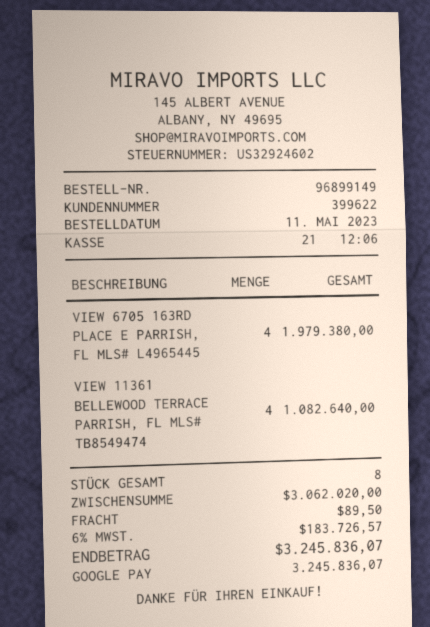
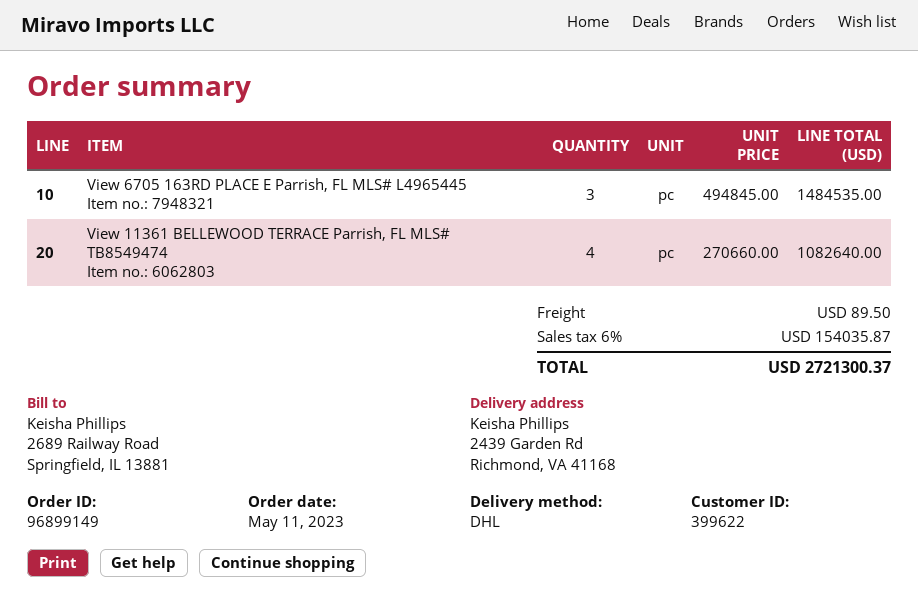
VIEW 6705 163RD PLACE E PARRISH, FL MLS# L4965445: 4 for 1979380.00 -> 3 for 1484535.00
tax: 6% = 183726.57 -> 6% = 154035.87
total: 3245836.07 -> 2721300.37

